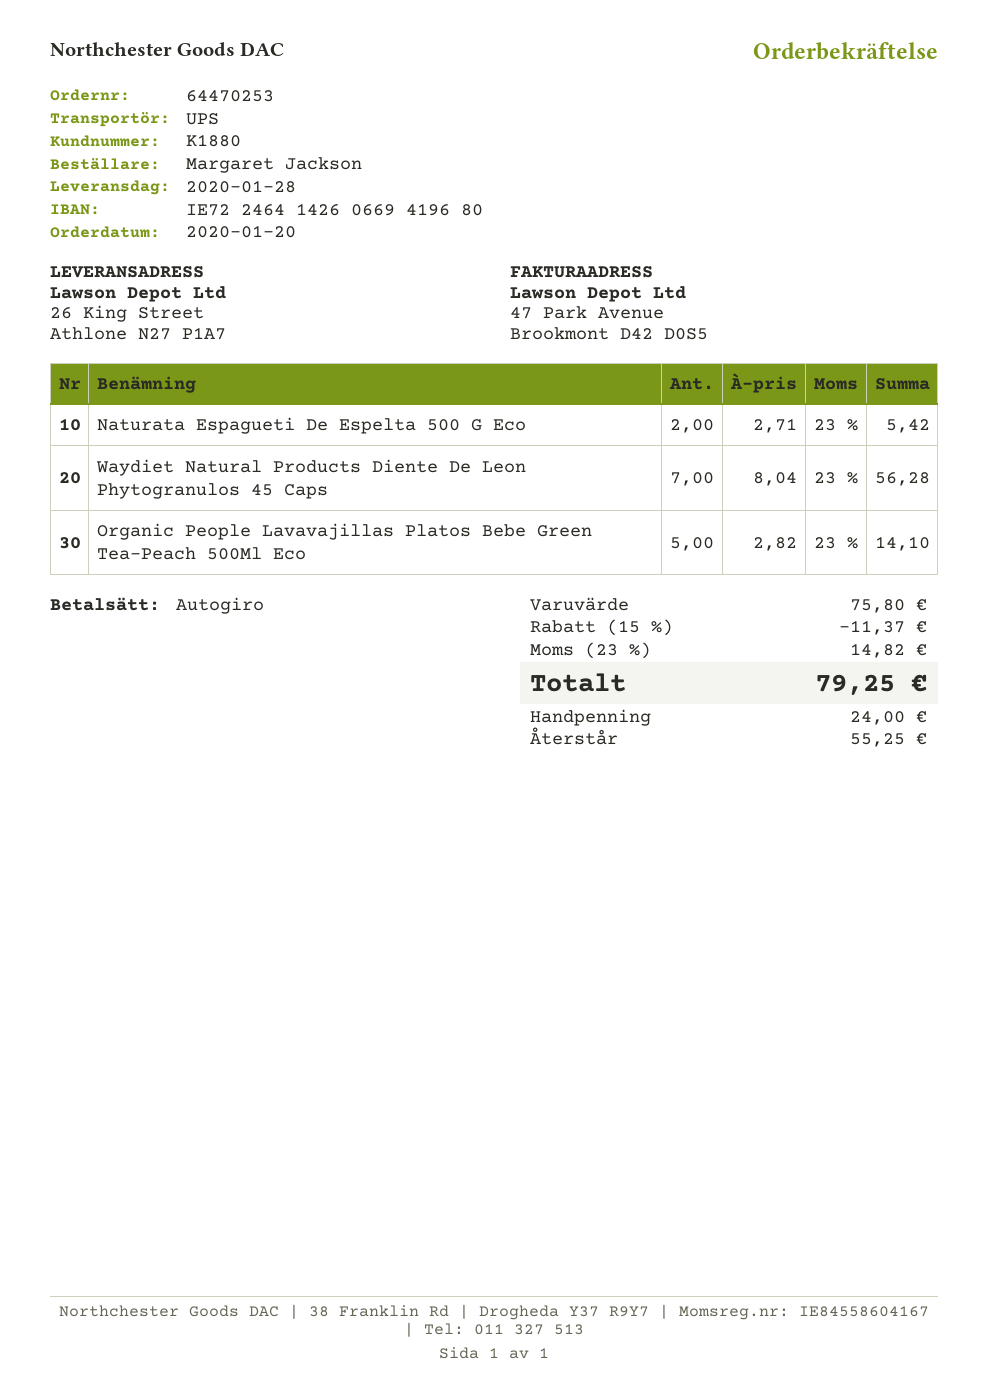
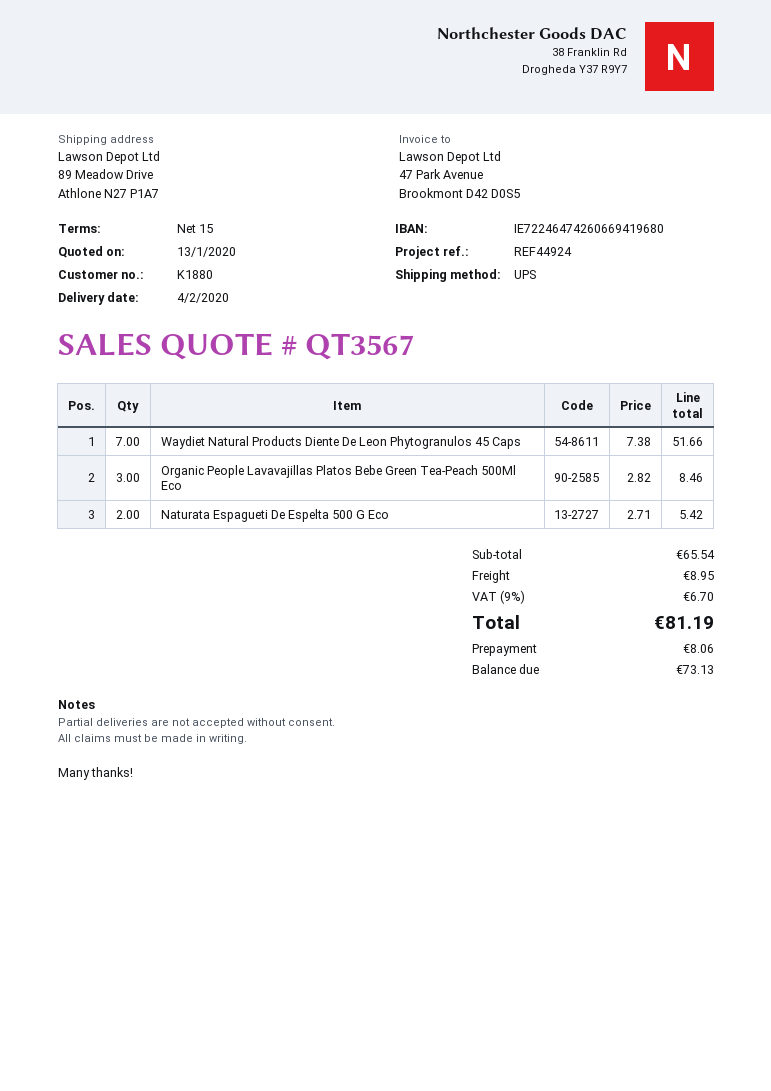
delivery date: 2020-01-28 -> 2020-02-04
bank account: IE72246414260669419680 -> IE72246474260669419680
ship to: 26 King Street, Athlone N27 P1A7 -> 89 Meadow Drive, Athlone N27 P1A7
Waydiet Natural Products Diente De Leon Phytogranulos 45 Caps: 7 x 8.04 = 56.28 -> 7 x 7.38 = 51.66
Organic People Lavavajillas Platos Bebe Green Tea-Peach 500Ml Eco: 5 x 2.82 = 14.10 -> 3 x 2.82 = 8.46
subtotal: 75.80 -> 65.54
discount: 15% = 11.37 -> none
shipping: none -> 8.95
tax: 23% = 14.82 -> 9% = 6.70
total: 79.25 -> 81.19
deposit: 24.00 -> 8.06
balance: 55.25 -> 73.13

